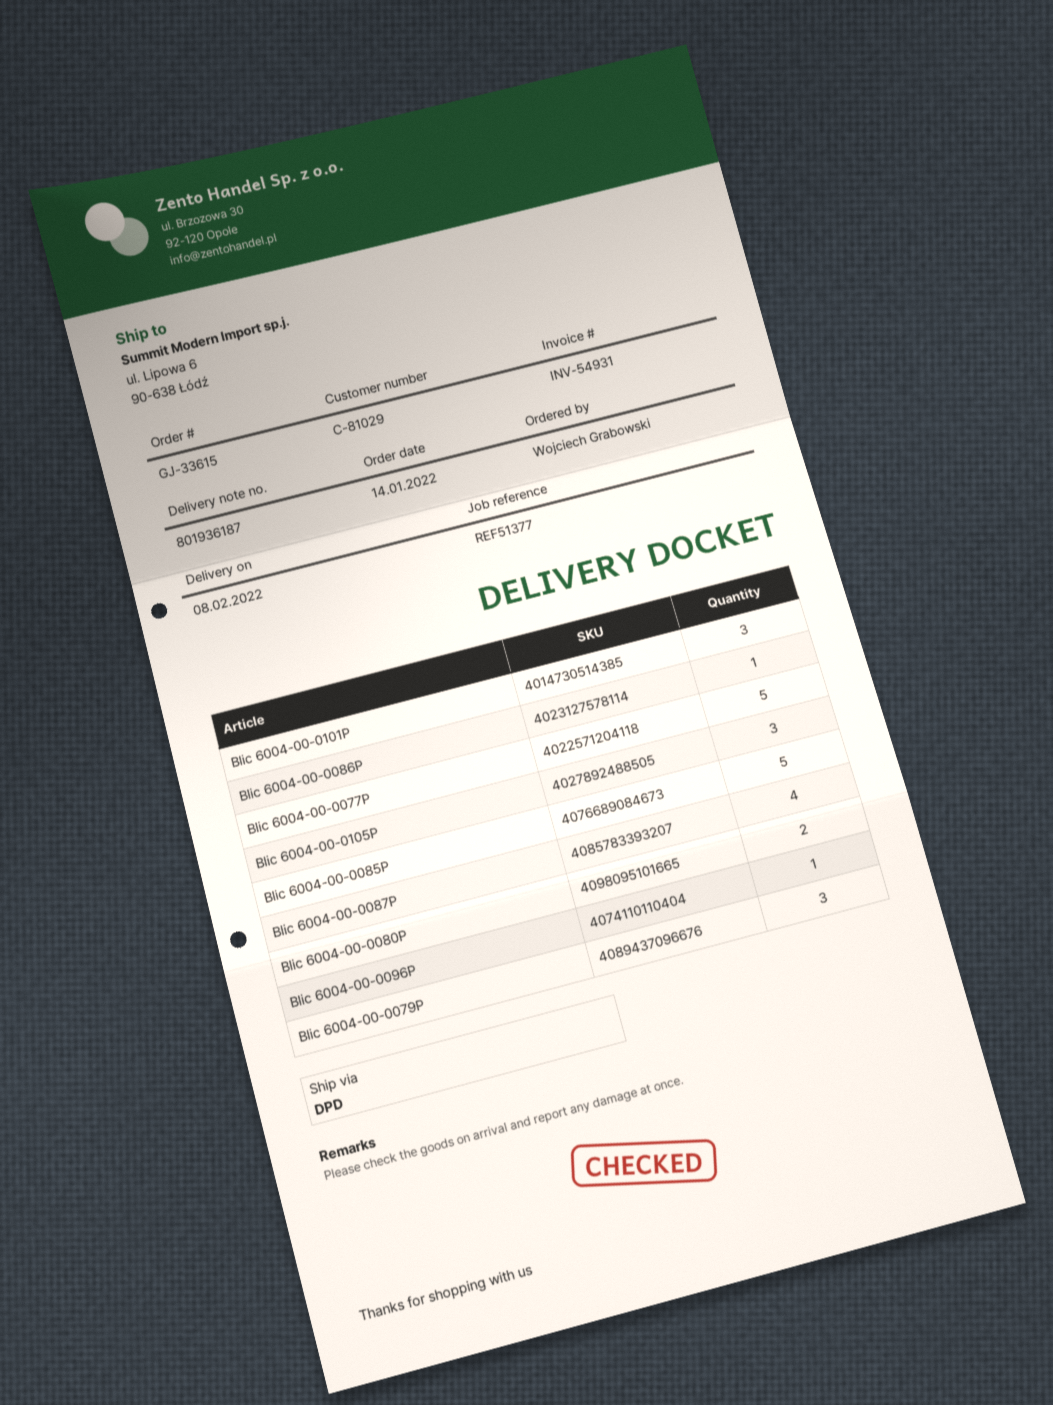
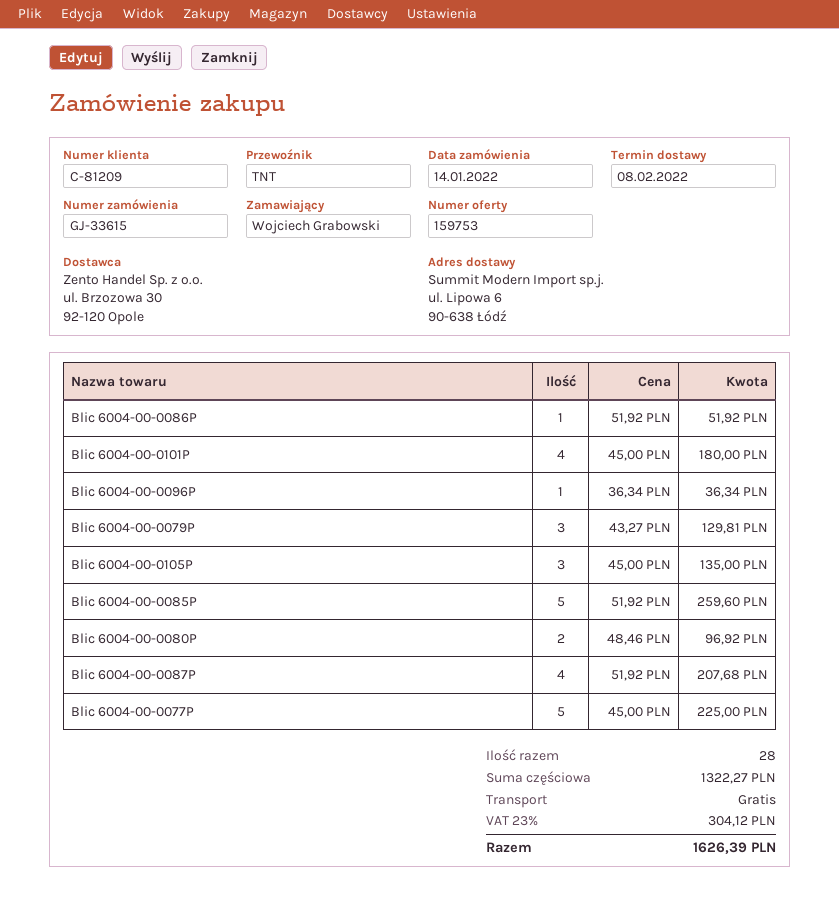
customer number: C-81029 -> C-81209
shipping method: DPD -> TNT
Blic 6004-00-0101P: 3 -> 4

